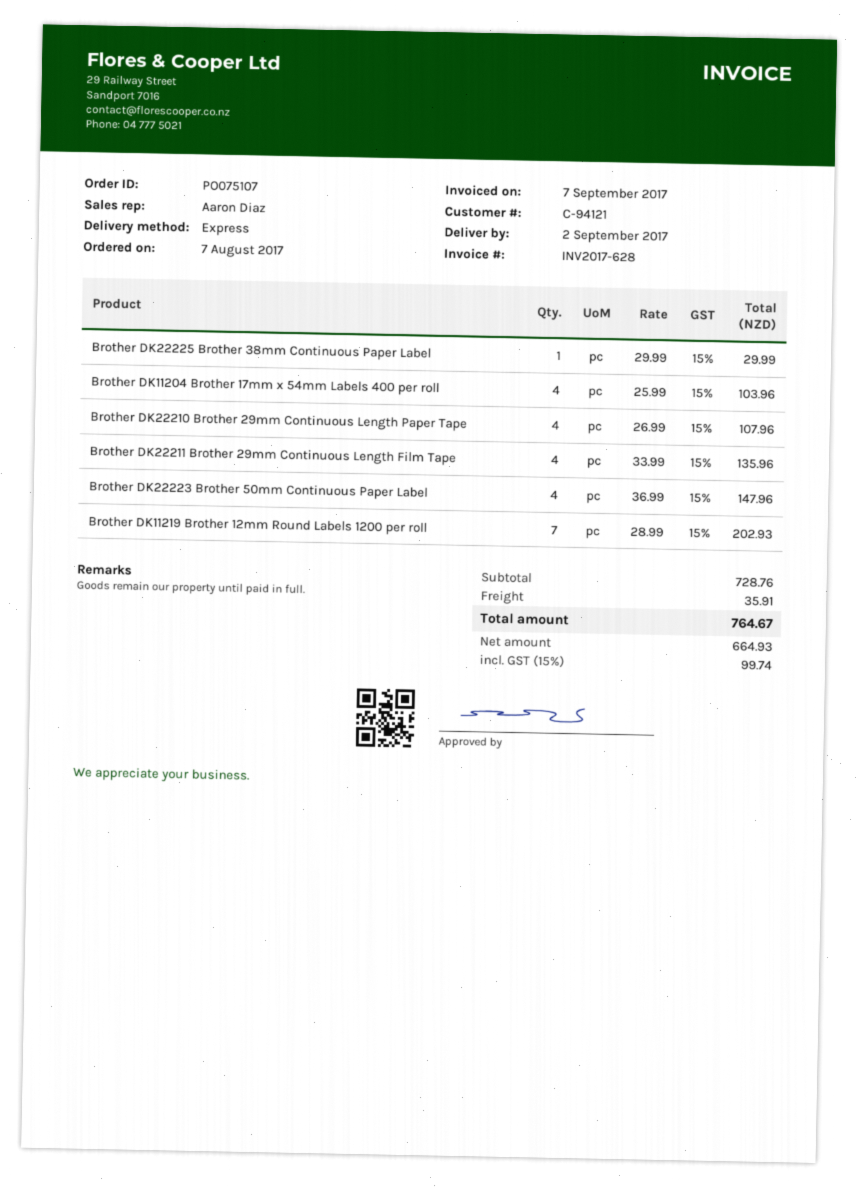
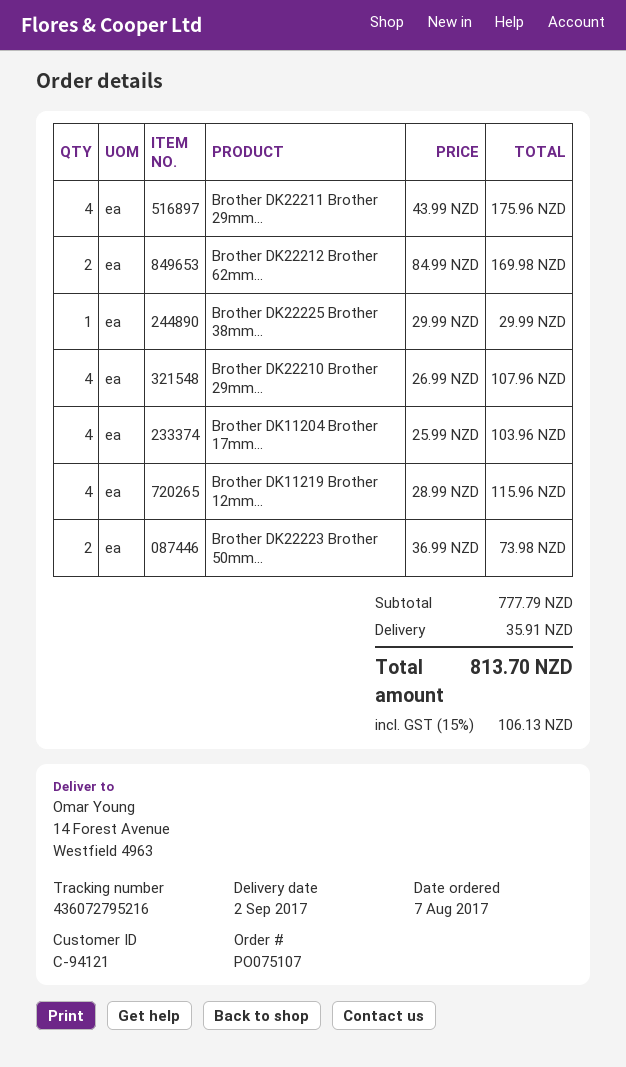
Brother DK22211 Brother 29mm Continuous Length Film Tape: 4 x 33.99 = 135.96 -> 4 x 43.99 = 175.96
Brother DK22223 Brother 50mm Continuous Paper Label: 4 x 36.99 = 147.96 -> 2 x 36.99 = 73.98
Brother DK11219 Brother 12mm Round Labels 1200 per roll: 7 x 28.99 = 202.93 -> 4 x 28.99 = 115.96
Brother DK22212 Brother 62mm...: none -> 2 x 84.99 = 169.98
subtotal: 728.76 -> 777.79
tax: 15% = 99.74 -> 15% = 106.13
total: 764.67 -> 813.70

